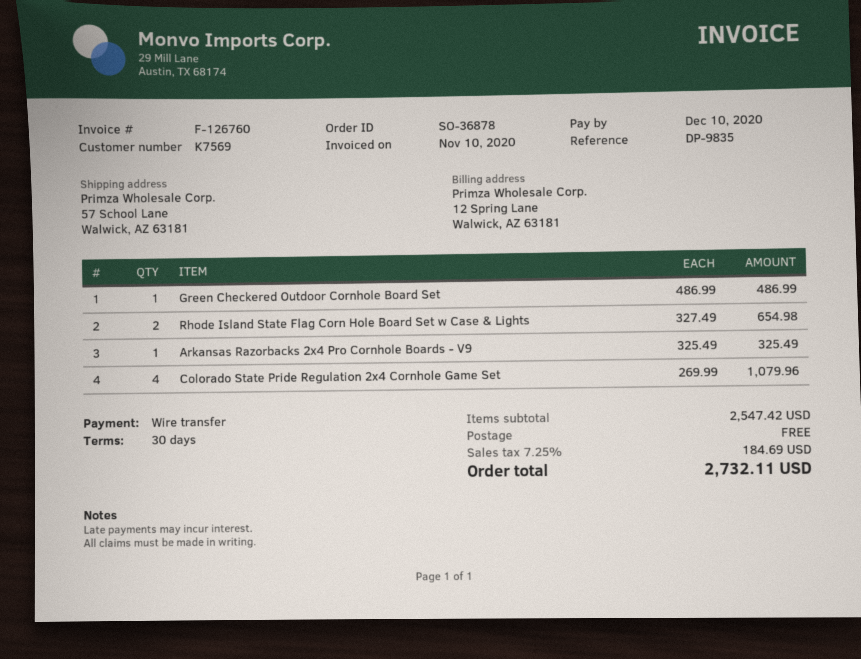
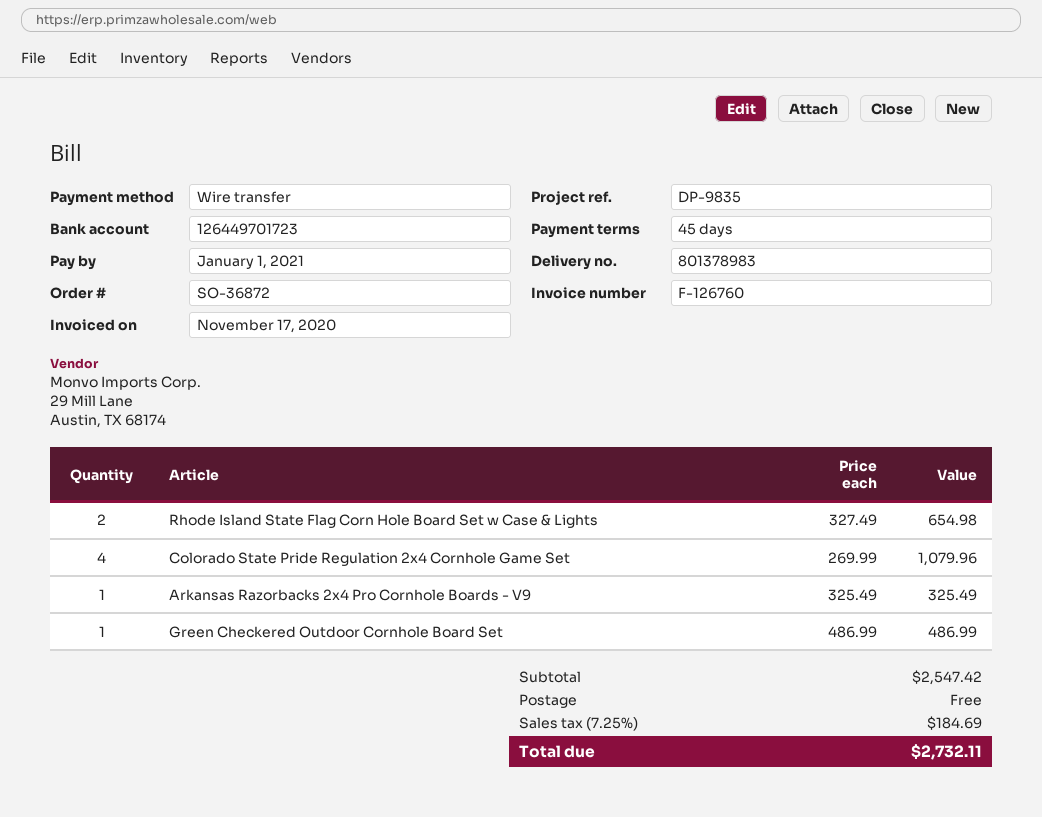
order number: SO-36878 -> SO-36872
invoice date: 2020-11-10 -> 2020-11-17
payment terms: 30 days -> 45 days
due date: 2020-12-10 -> 2021-01-01

